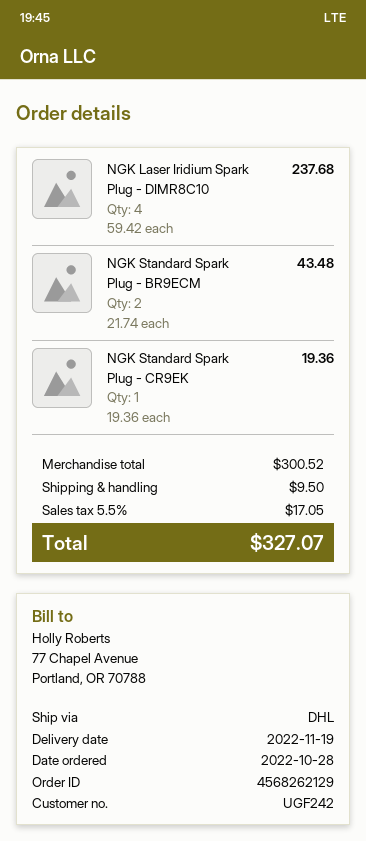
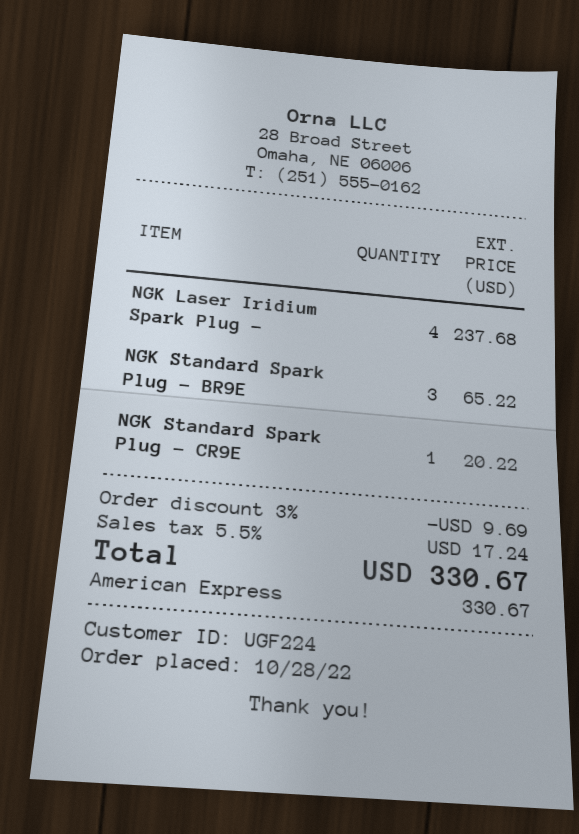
customer number: UGF242 -> UGF224
NGK Standard Spark Plug - BR9ECM: 2 for 43.48 -> 3 for 65.22
NGK Standard Spark Plug - CR9EK: 1 for 19.36 -> 1 for 20.22
discount: none -> 3% = 9.69
shipping: 9.50 -> none
tax: 5.5% = 17.05 -> 5.5% = 17.24
total: 327.07 -> 330.67

